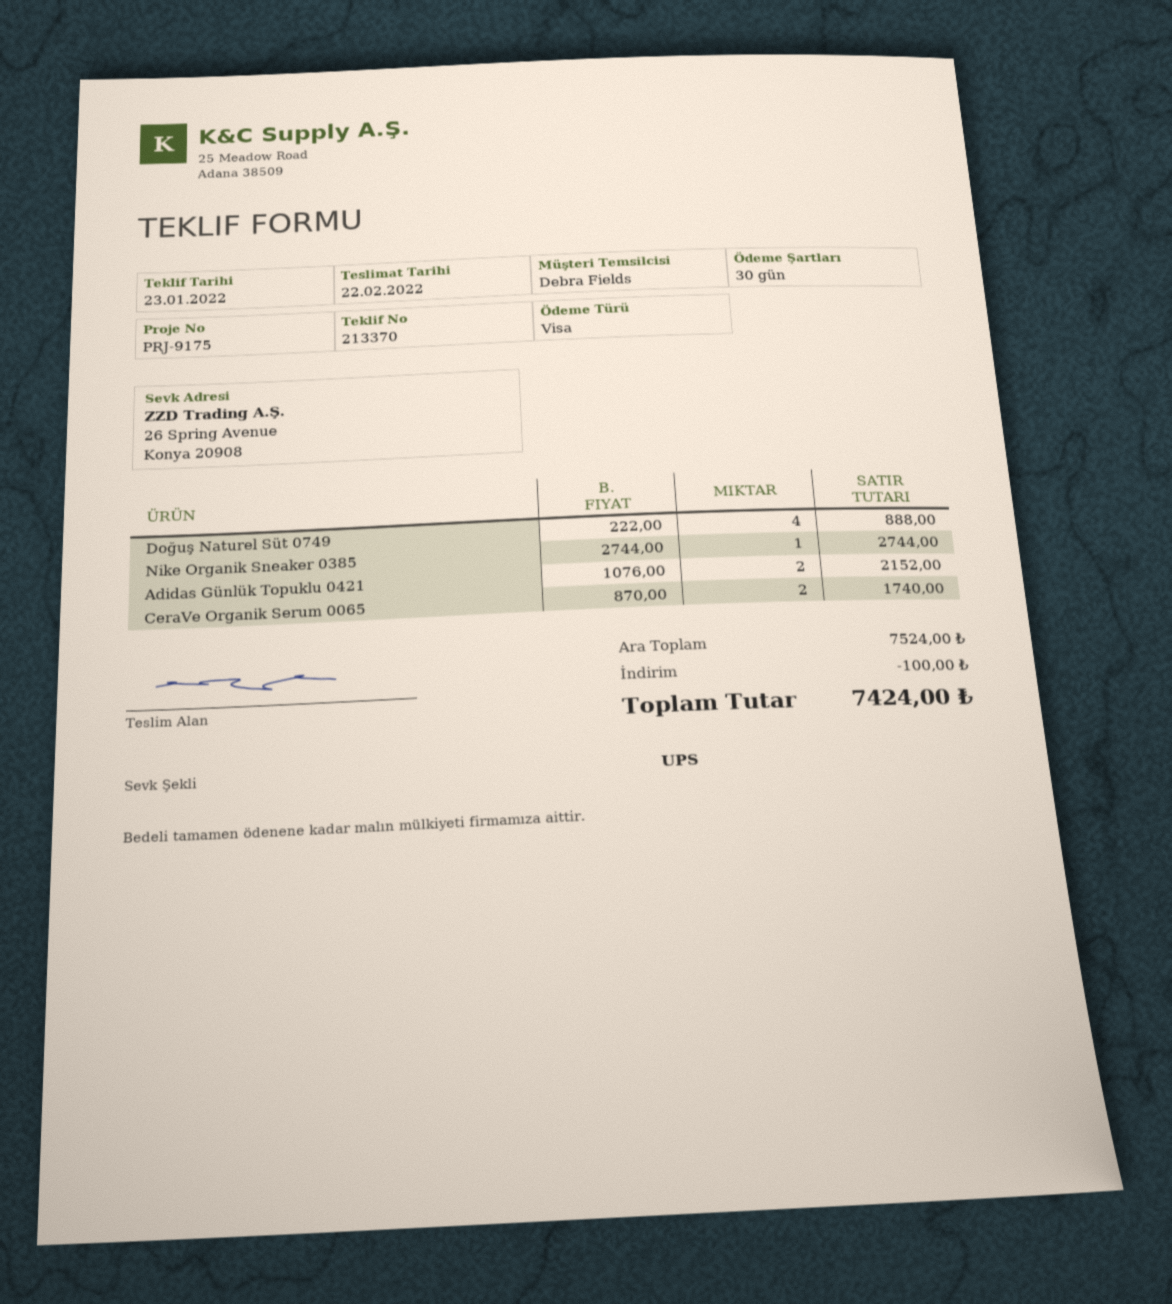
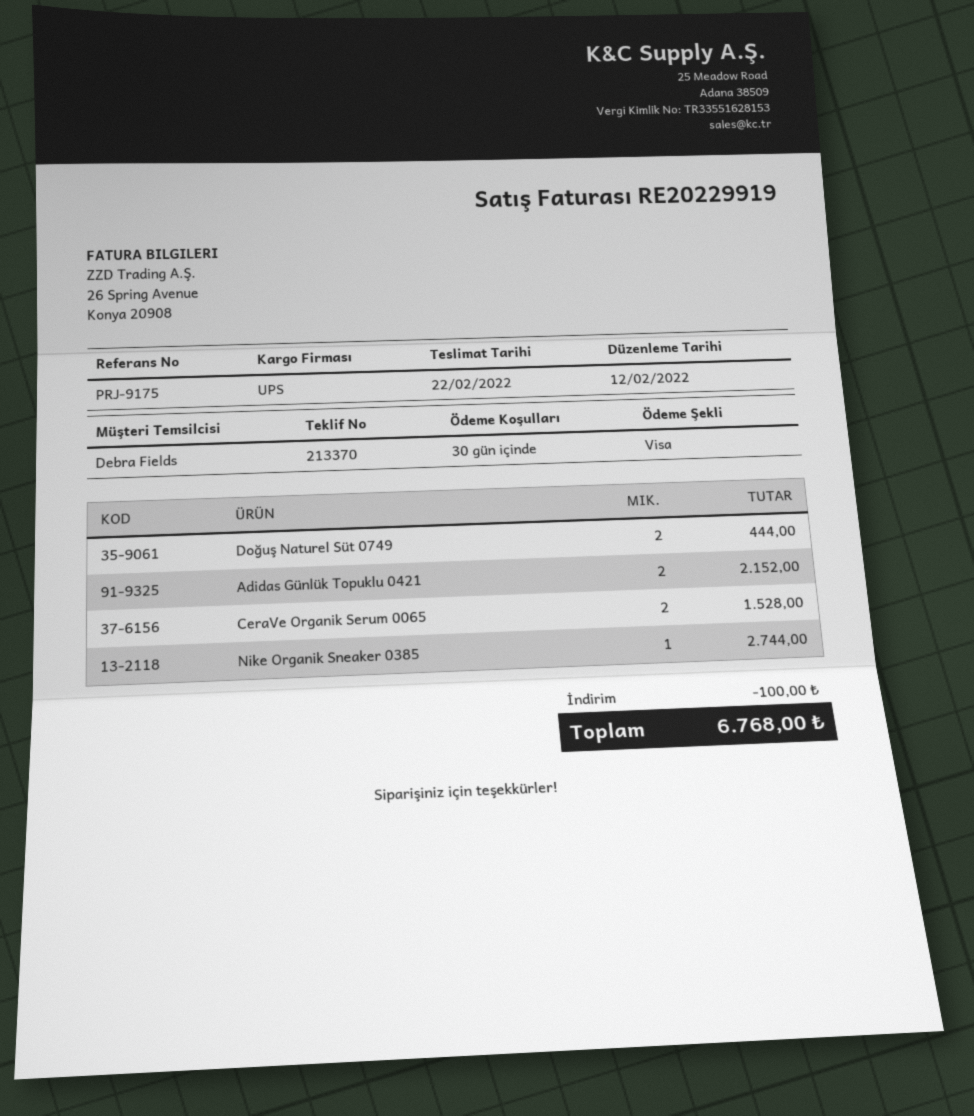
Doğuş Naturel Süt 0749: 4 for 888.00 -> 2 for 444.00
CeraVe Organik Serum 0065: 2 for 1740.00 -> 2 for 1528.00
total: 7424.00 -> 6768.00

